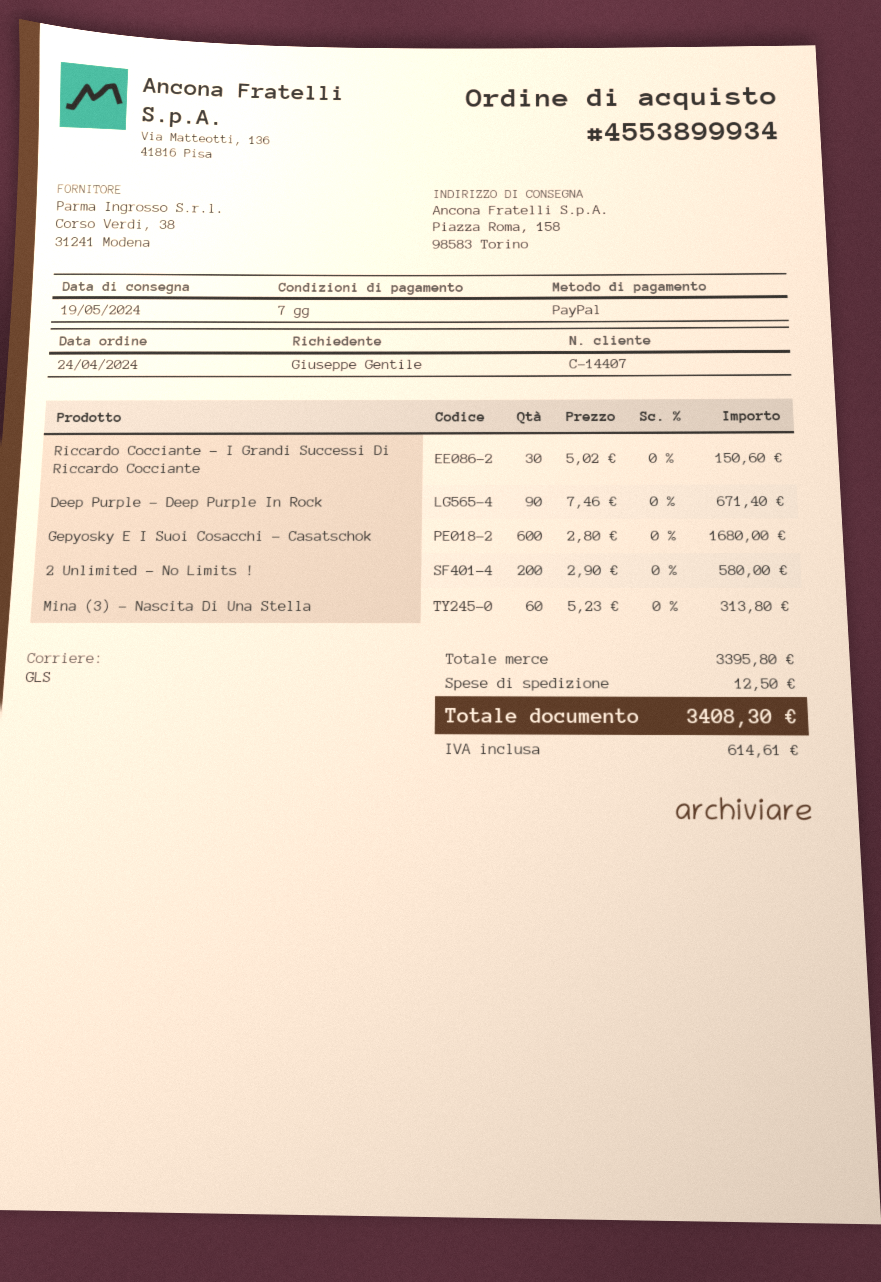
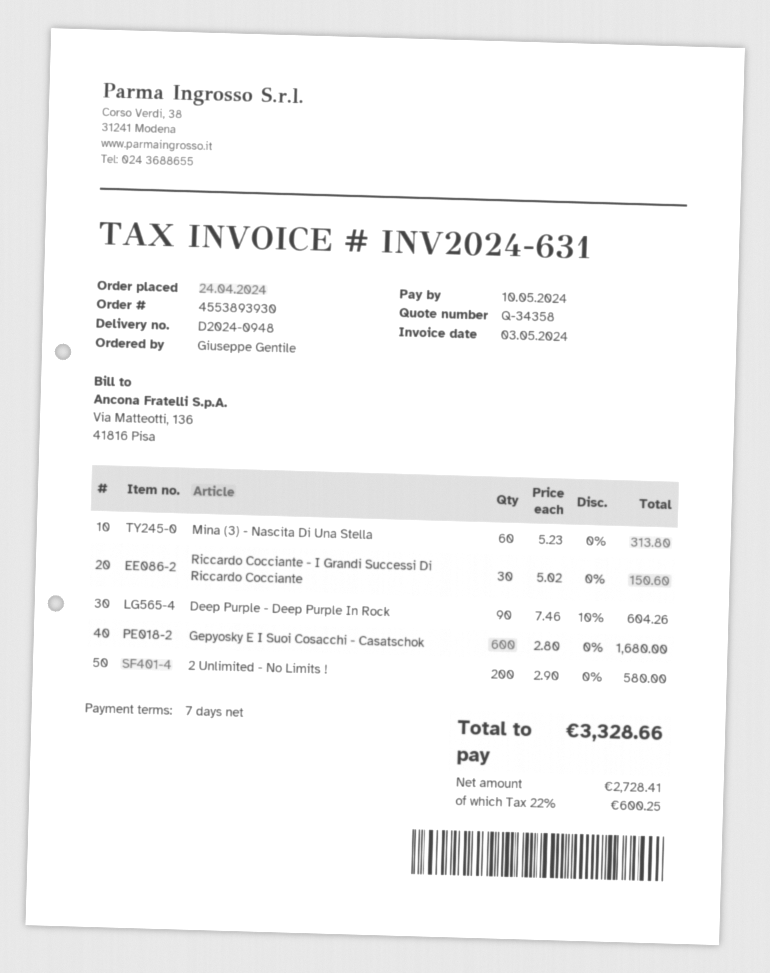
order number: 4553899934 -> 4553893930
Deep Purple - Deep Purple In Rock: 90 x 7.46 = 671.40 -> 90 x 7.46 - 10% = 604.26
shipping: 12.50 -> none
tax: 614.61 -> 600.25
total: 3408.30 -> 3328.66

